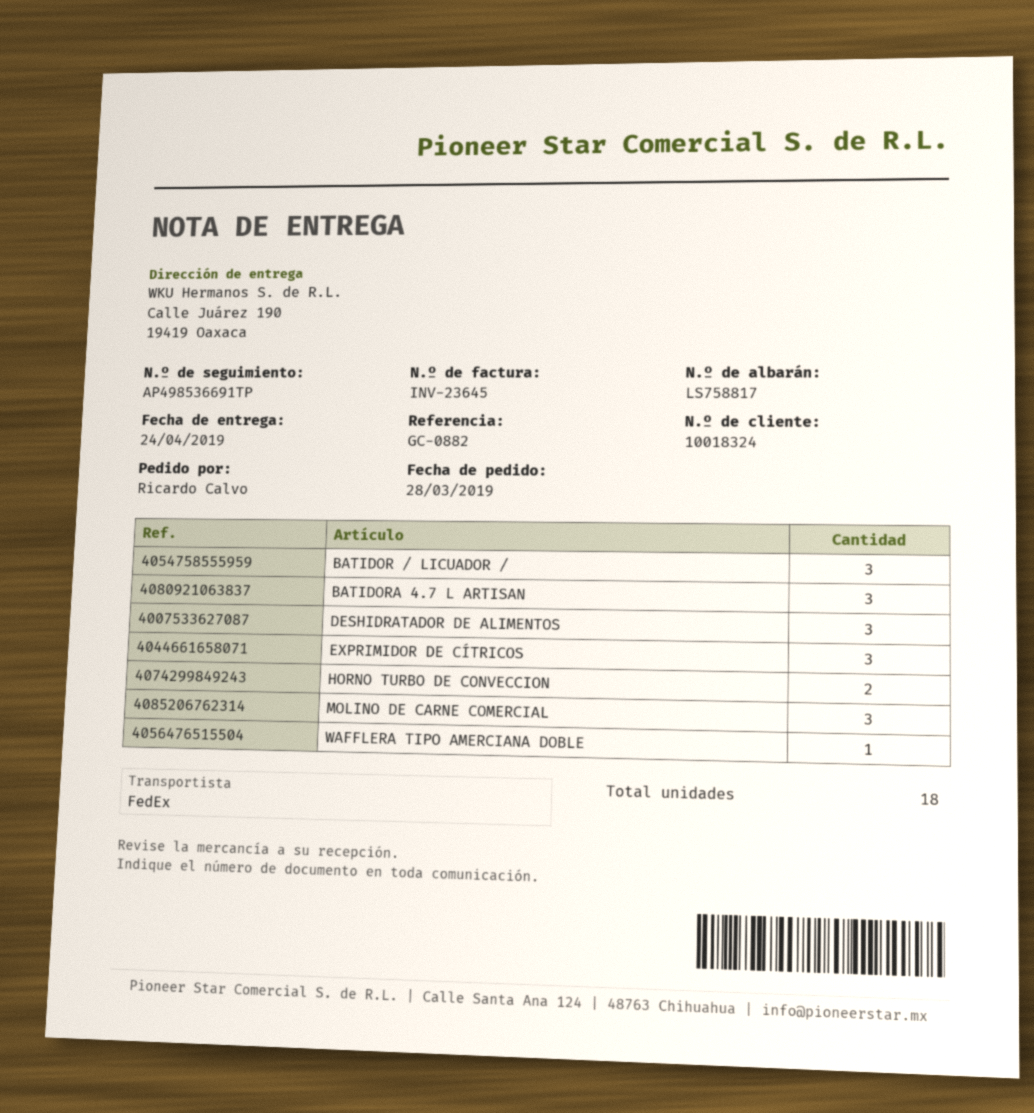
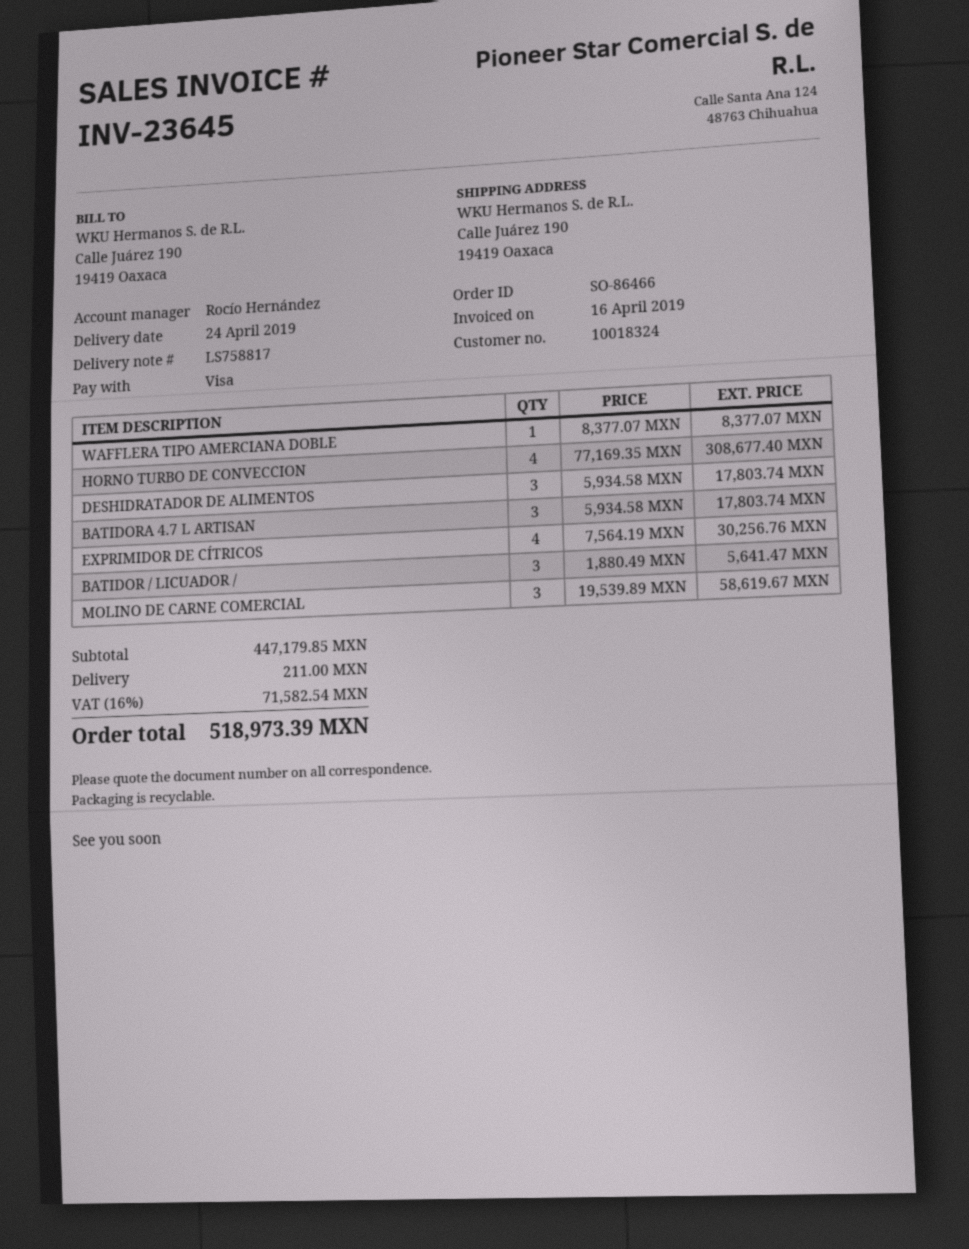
EXPRIMIDOR DE CÍTRICOS: 3 -> 4
HORNO TURBO DE CONVECCION: 2 -> 4

